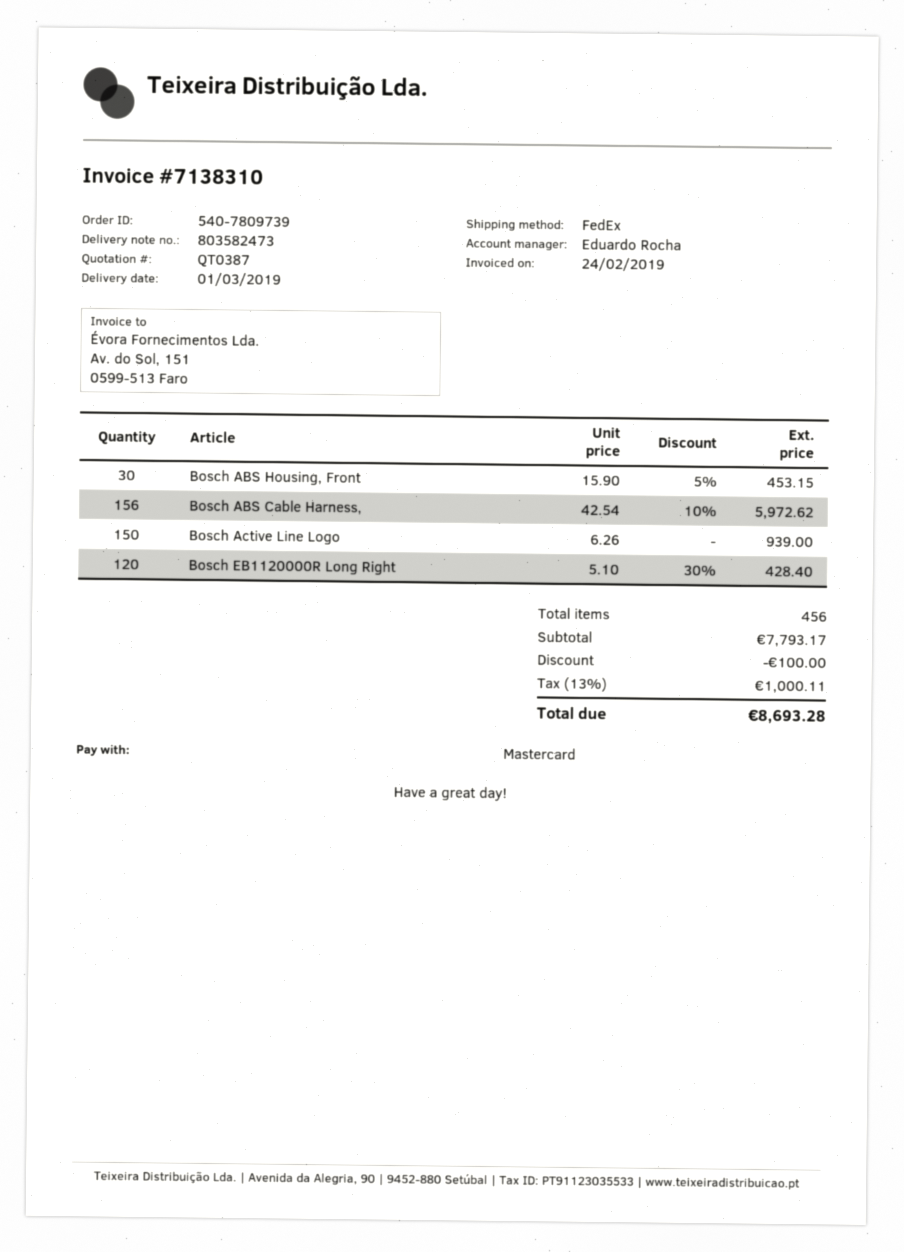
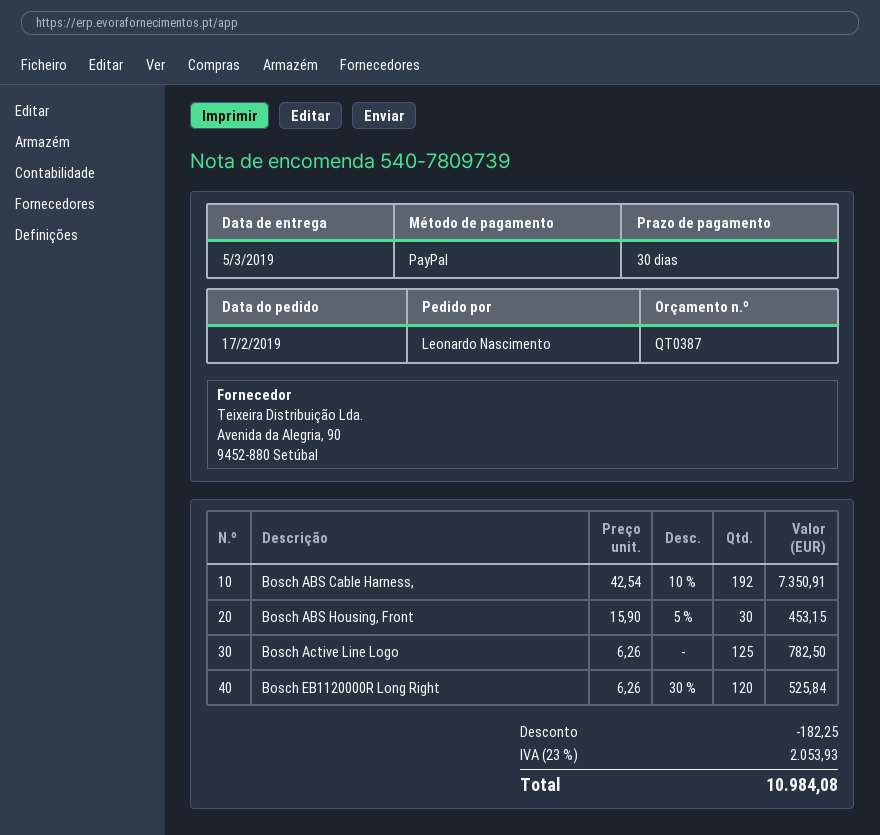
delivery date: 2019-03-01 -> 2019-03-05
payment method: Mastercard -> PayPal
Bosch ABS Cable Harness,: 156 x 42.54 - 10% = 5972.62 -> 192 x 42.54 - 10% = 7350.91
Bosch Active Line Logo: 150 x 6.26 = 939.00 -> 125 x 6.26 = 782.50
Bosch EB1120000R Long Right: 120 x 5.10 - 30% = 428.40 -> 120 x 6.26 - 30% = 525.84
discount: 100.00 -> 182.25
tax: 13% = 1000.11 -> 23% = 2053.93
total: 8693.28 -> 10984.08

